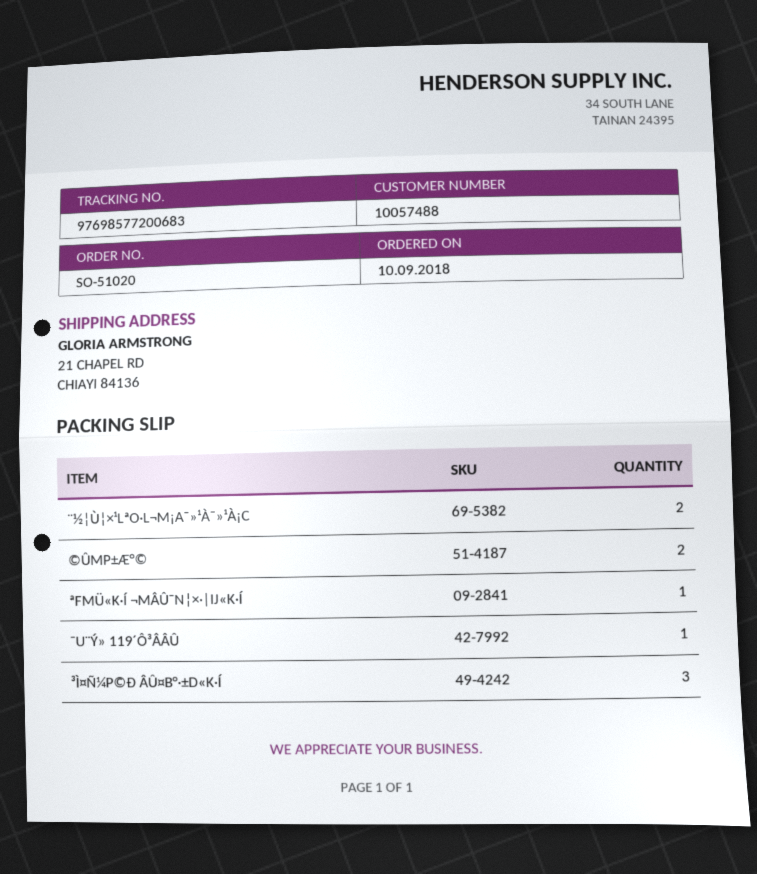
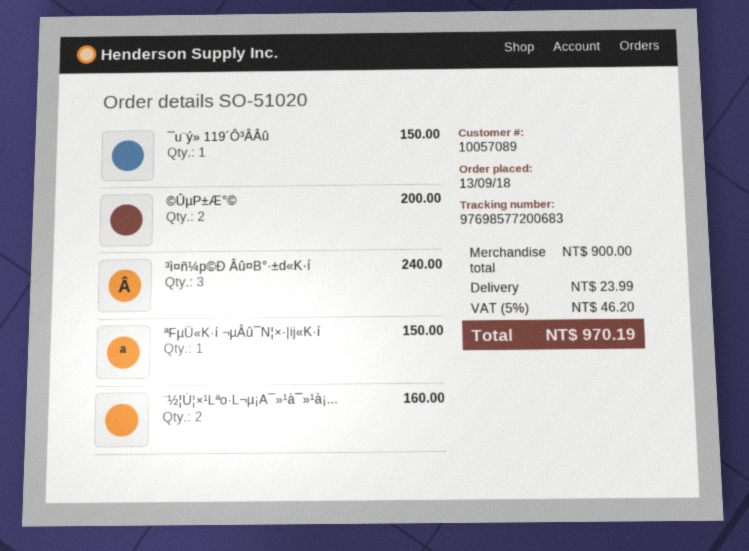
order date: 2018-09-10 -> 2018-09-13
customer number: 10057488 -> 10057089

